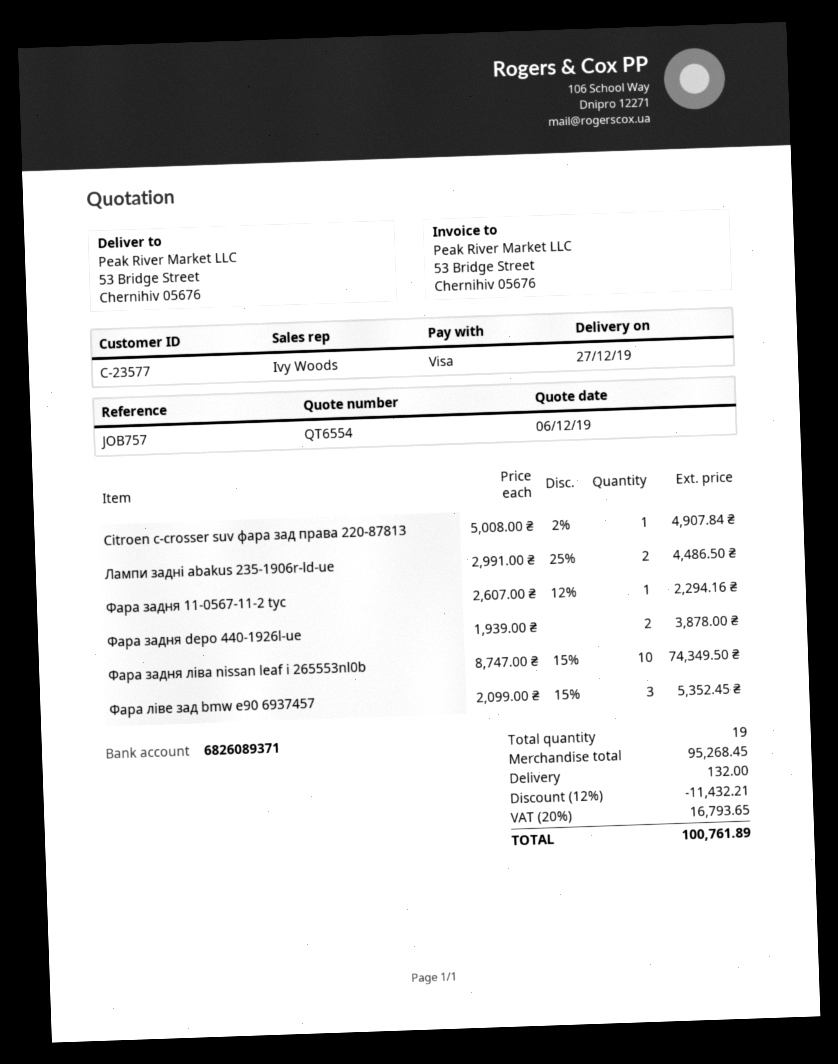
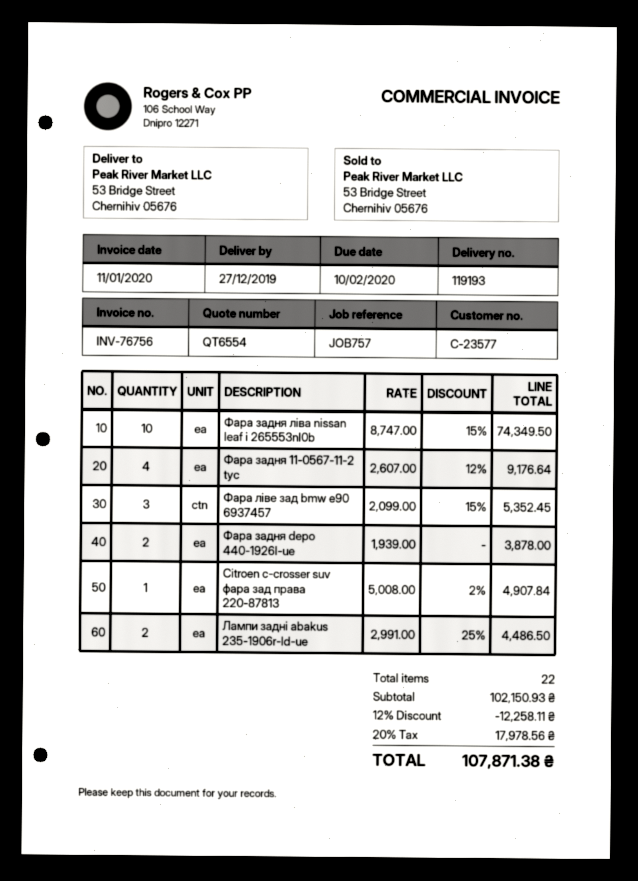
Фара задня 11-0567-11-2 tyc: 1 x 2607.00 - 12% = 2294.16 -> 4 x 2607.00 - 12% = 9176.64
total quantity: 19 -> 22
subtotal: 95268.45 -> 102150.93
discount: 12% = 11432.21 -> 12% = 12258.11
shipping: 132.00 -> none
tax: 20% = 16793.65 -> 20% = 17978.56
total: 100761.89 -> 107871.38

